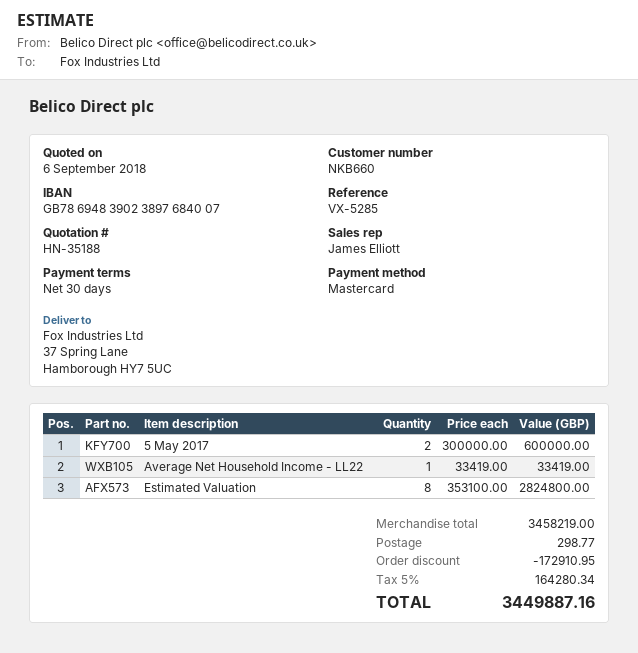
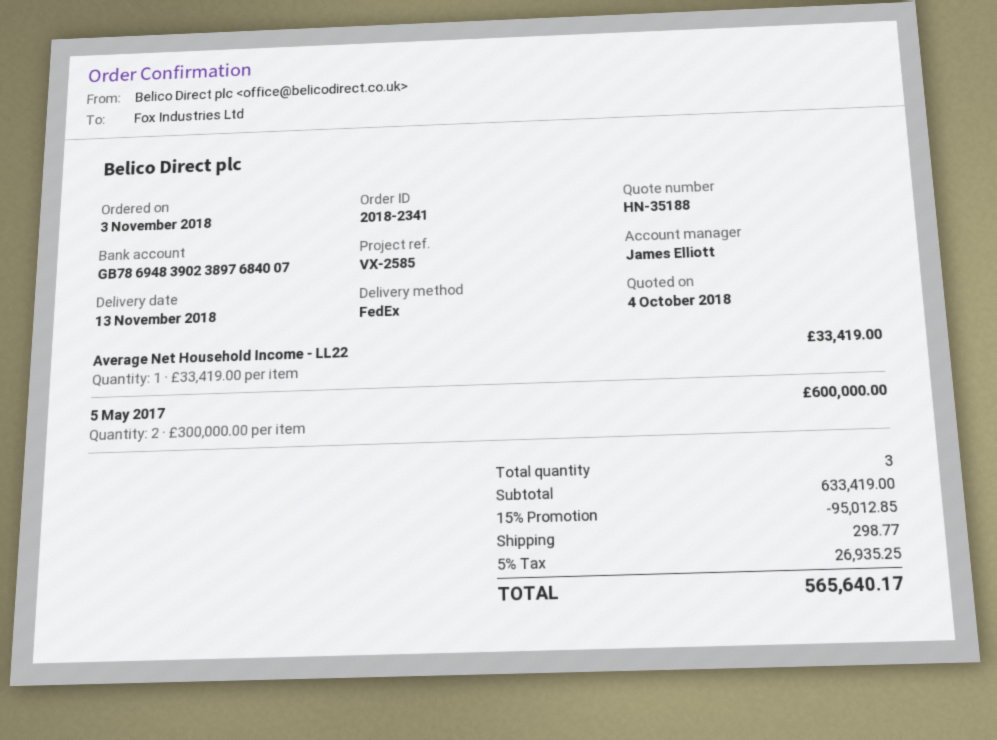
quote date: 2018-09-06 -> 2018-10-04
reference: VX-5285 -> VX-2585
Estimated Valuation: 8 x 353100.00 = 2824800.00 -> none
subtotal: 3458219.00 -> 633419.00
discount: 172910.95 -> 95012.85
tax: 5% = 164280.34 -> 5% = 26935.25
total: 3449887.16 -> 565640.17

